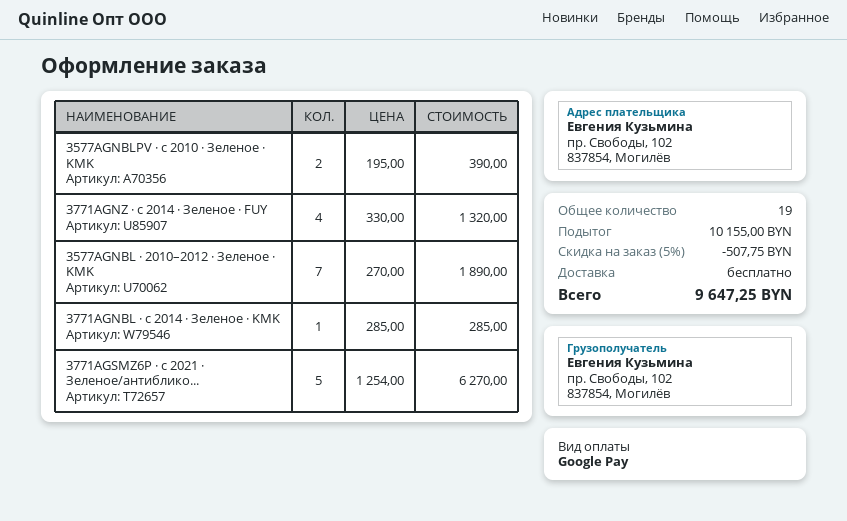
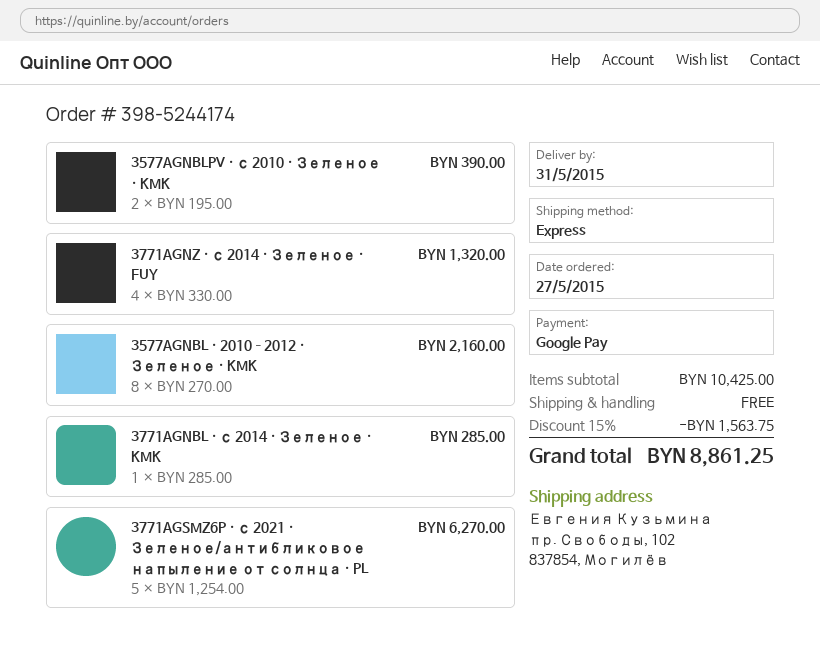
3577AGNBL · 2010–2012 · Зеленое · KMK: 7 x 270.00 = 1890.00 -> 8 x 270.00 = 2160.00
subtotal: 10155.00 -> 10425.00
discount: 5% = 507.75 -> 15% = 1563.75
total: 9647.25 -> 8861.25

